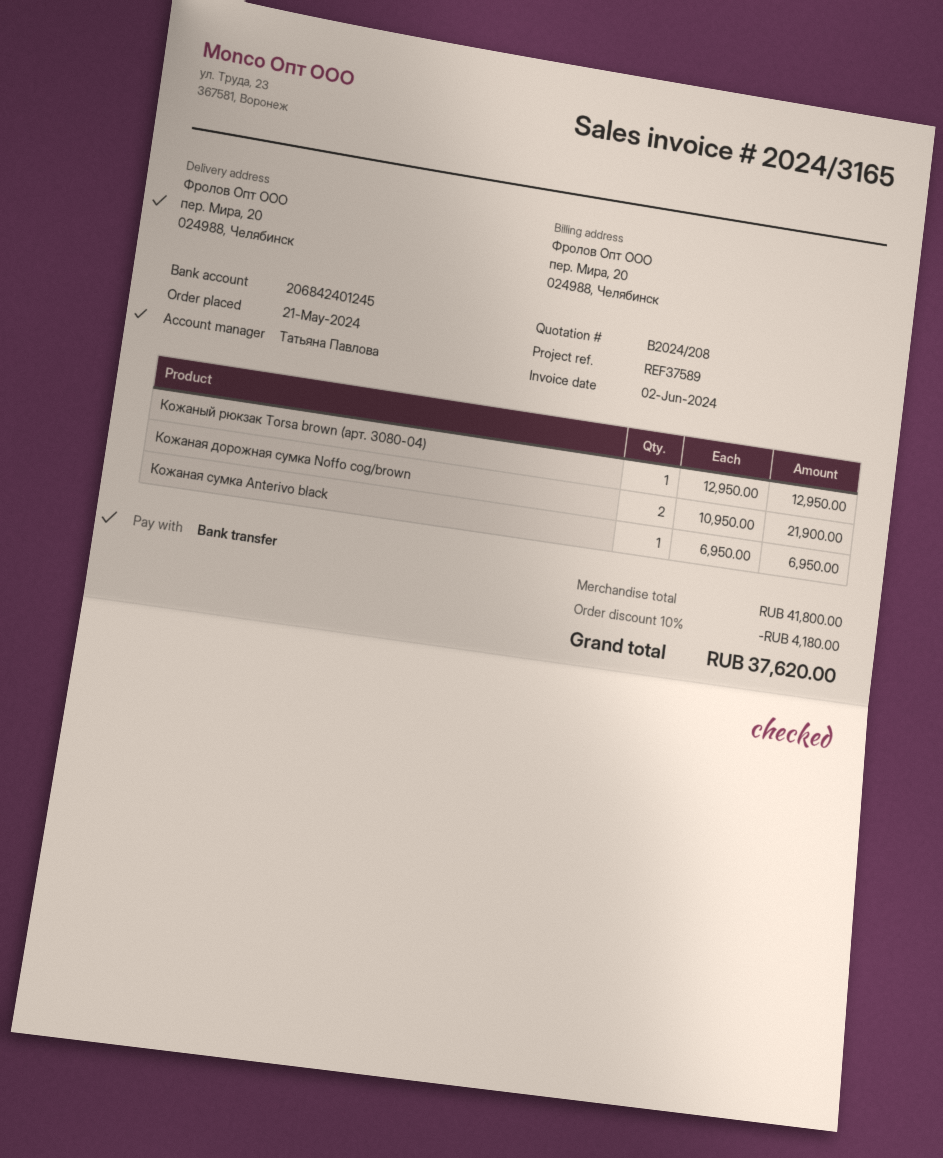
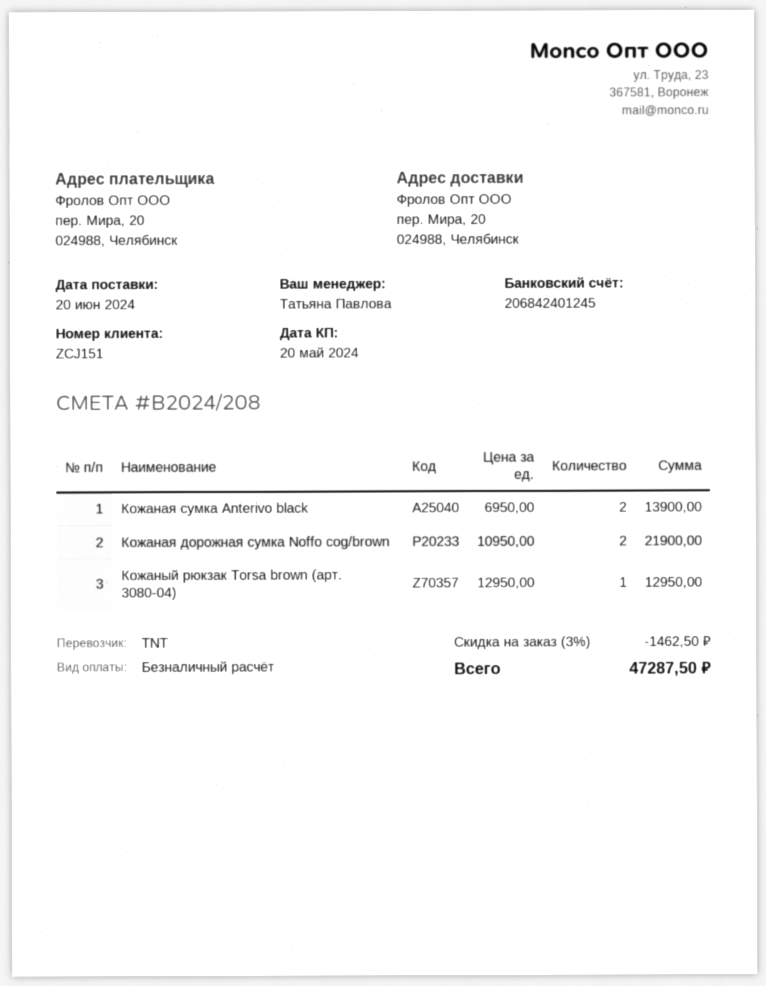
Кожаная сумка Anterivo black: 1 x 6950.00 = 6950.00 -> 2 x 6950.00 = 13900.00
discount: 10% = 4180.00 -> 3% = 1462.50
total: 37620.00 -> 47287.50

